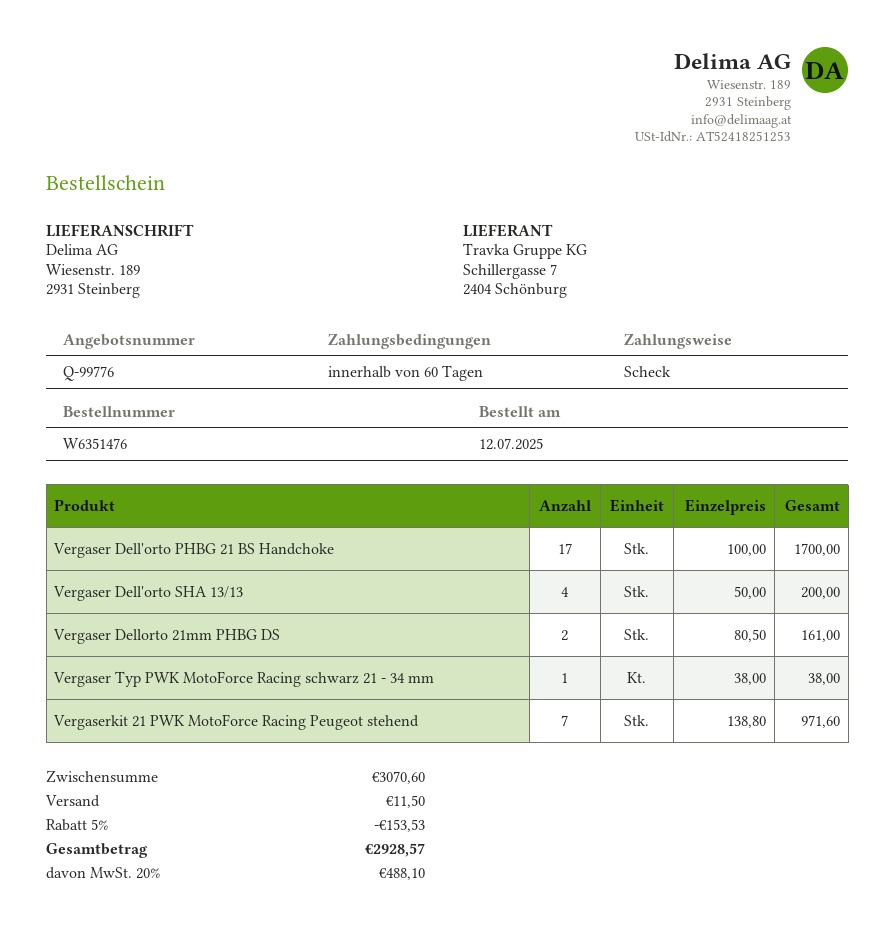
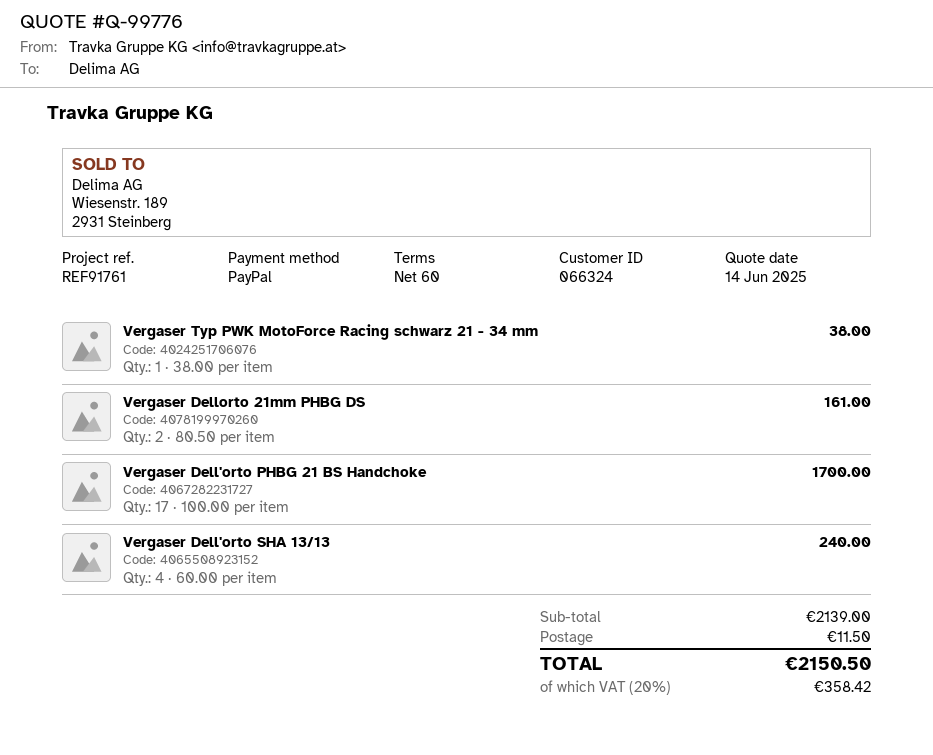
payment method: cheque -> PayPal
Vergaser Dell'orto SHA 13/13: 4 x 50.00 = 200.00 -> 4 x 60.00 = 240.00
Vergaserkit 21 PWK MotoForce Racing Peugeot stehend: 7 x 138.80 = 971.60 -> none
subtotal: 3070.60 -> 2139.00
discount: 5% = 153.53 -> none
tax: 20% = 488.10 -> 20% = 358.42
total: 2928.57 -> 2150.50

